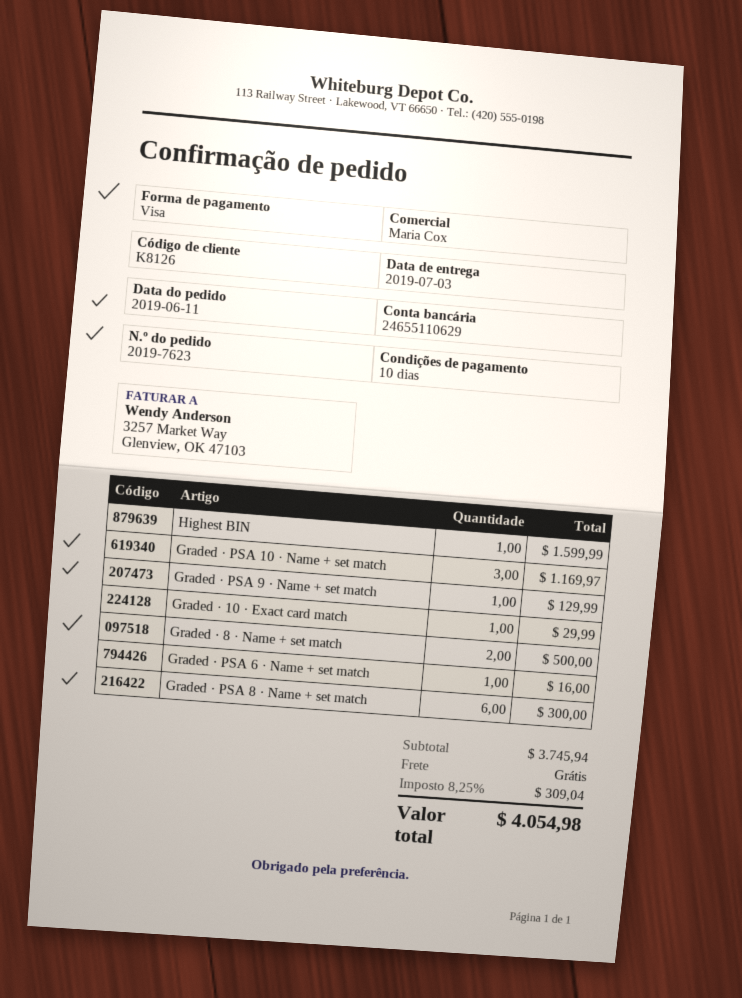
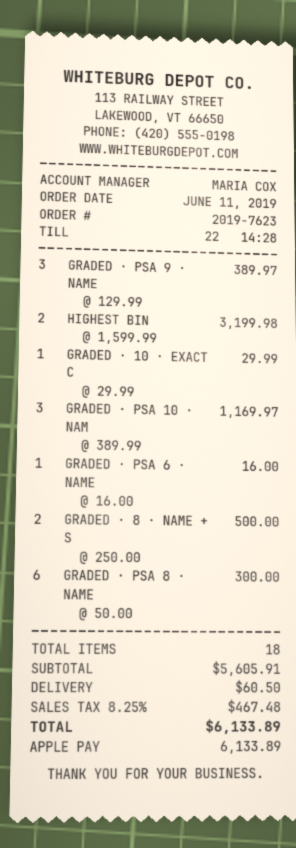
payment method: Visa -> Apple Pay
Highest BIN: 1 for 1599.99 -> 2 for 3199.98
Graded · PSA 9 · Name + set match: 1 for 129.99 -> 3 for 389.97
subtotal: 3745.94 -> 5605.91
shipping: 0.00 -> 60.50
tax: 8.25% = 309.04 -> 8.25% = 467.48
total: 4054.98 -> 6133.89

